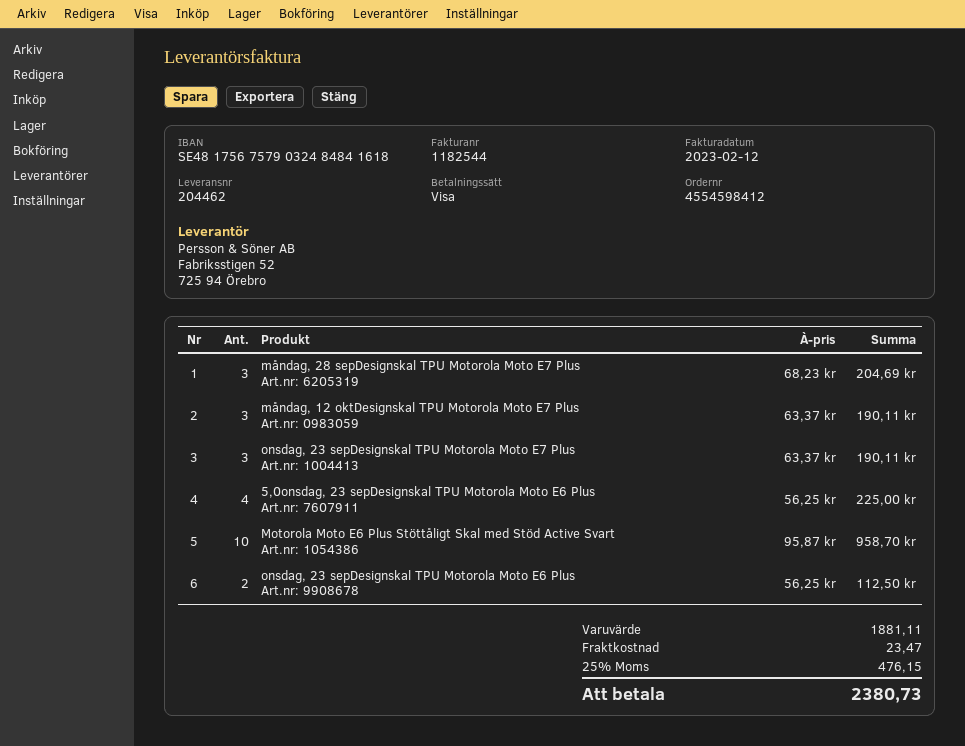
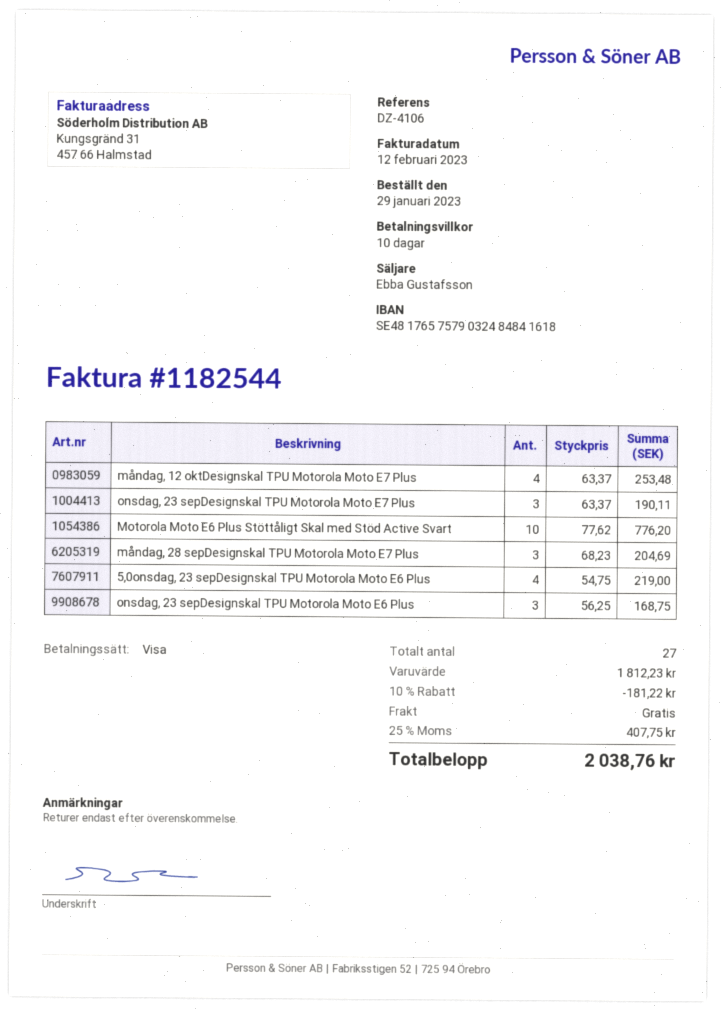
bank account: SE4817567579032484841618 -> SE4817657579032484841618
måndag, 12 oktDesignskal TPU Motorola Moto E7 Plus: 3 x 63.37 = 190.11 -> 4 x 63.37 = 253.48
5,0onsdag, 23 sepDesignskal TPU Motorola Moto E6 Plus: 4 x 56.25 = 225.00 -> 4 x 54.75 = 219.00
Motorola Moto E6 Plus Stöttåligt Skal med Stöd Active Svart: 10 x 95.87 = 958.70 -> 10 x 77.62 = 776.20
onsdag, 23 sepDesignskal TPU Motorola Moto E6 Plus: 2 x 56.25 = 112.50 -> 3 x 56.25 = 168.75
subtotal: 1881.11 -> 1812.23
discount: none -> 10% = 181.22
shipping: 23.47 -> 0.00
tax: 25% = 476.15 -> 25% = 407.75
total: 2380.73 -> 2038.76

